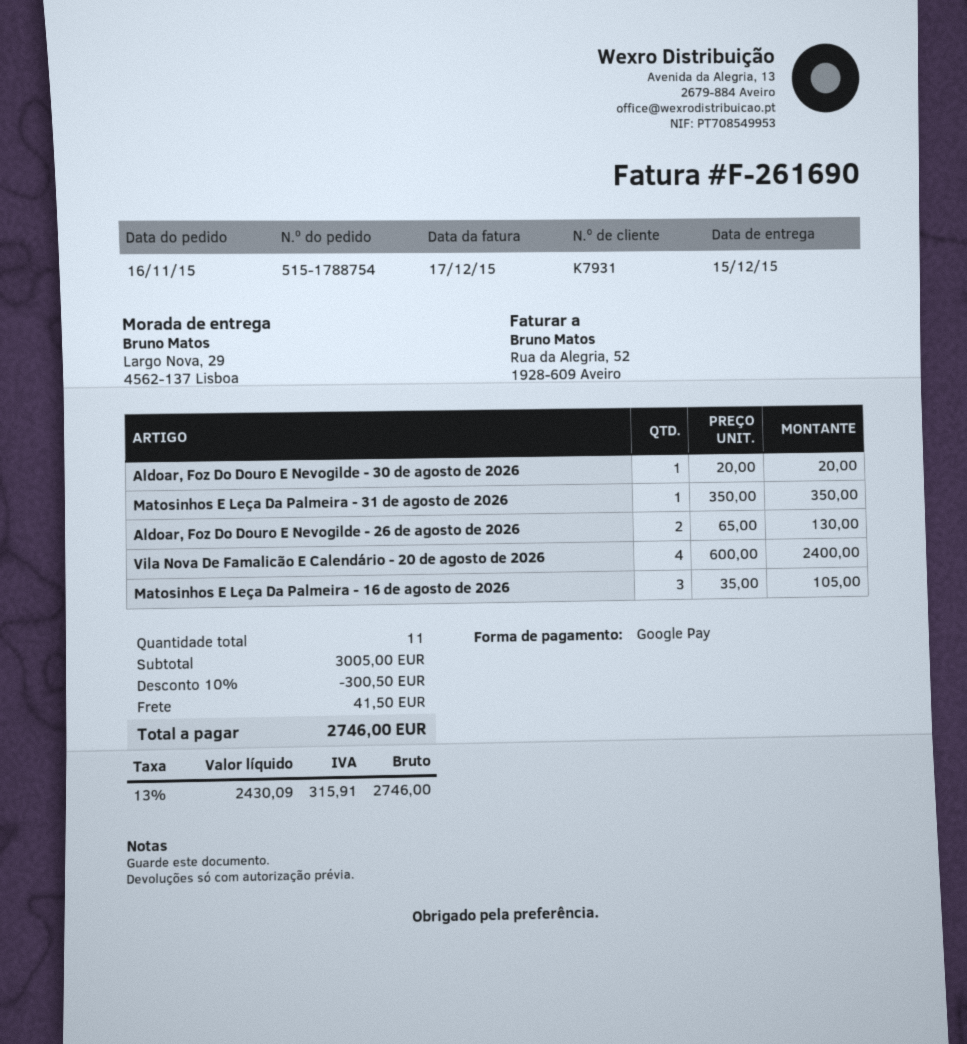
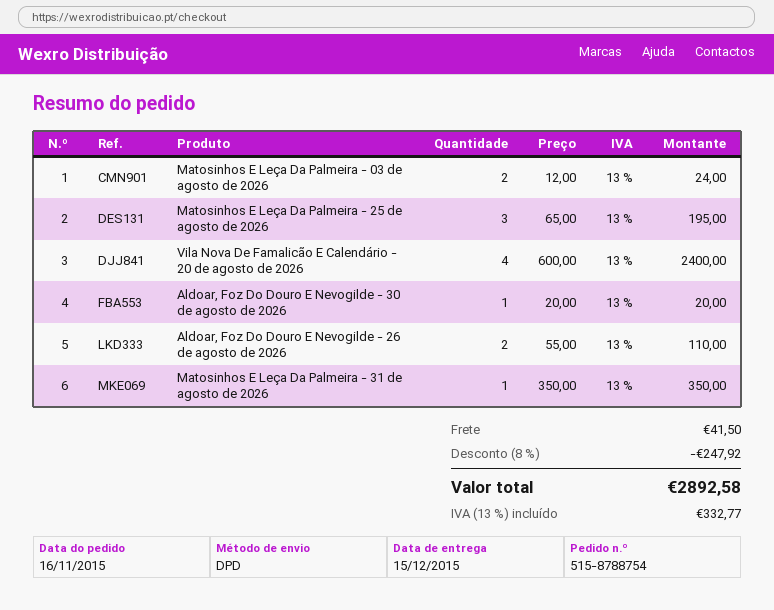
order number: 515-1788754 -> 515-8788754
Aldoar, Foz Do Douro E Nevogilde - 26 de agosto de 2026: 2 x 65.00 = 130.00 -> 2 x 55.00 = 110.00
Matosinhos E Leça Da Palmeira - 16 de agosto de 2026: 3 x 35.00 = 105.00 -> none
Matosinhos E Leça Da Palmeira - 03 de agosto de 2026: none -> 2 x 12.00 = 24.00
Matosinhos E Leça Da Palmeira - 25 de agosto de 2026: none -> 3 x 65.00 = 195.00
discount: 10% = 300.50 -> 8% = 247.92
tax: 13% = 315.91 -> 13% = 332.77
total: 2746.00 -> 2892.58

